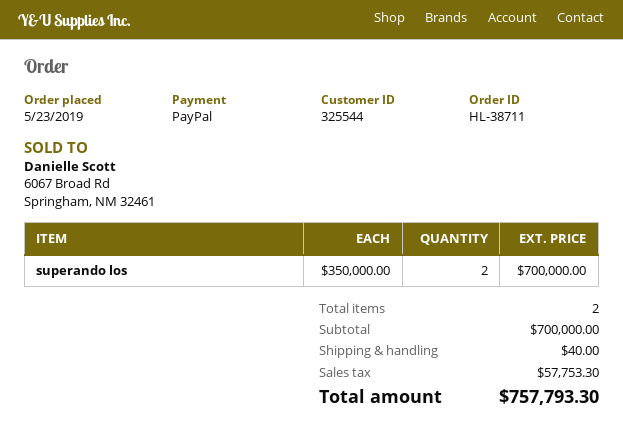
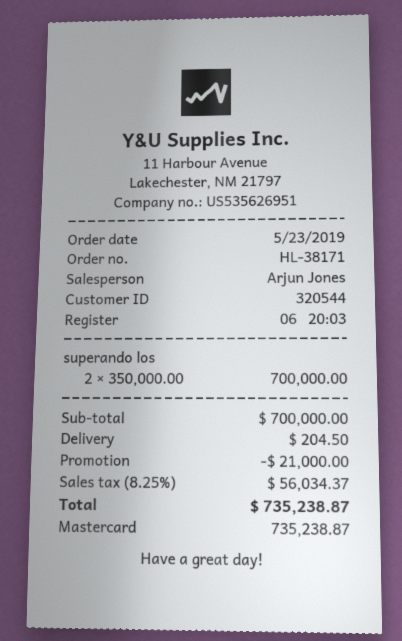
order number: HL-38711 -> HL-38171
customer number: 325544 -> 320544
payment method: PayPal -> Mastercard
discount: none -> 21000.00
shipping: 40.00 -> 204.50
tax: 57753.30 -> 56034.37
total: 757793.30 -> 735238.87

